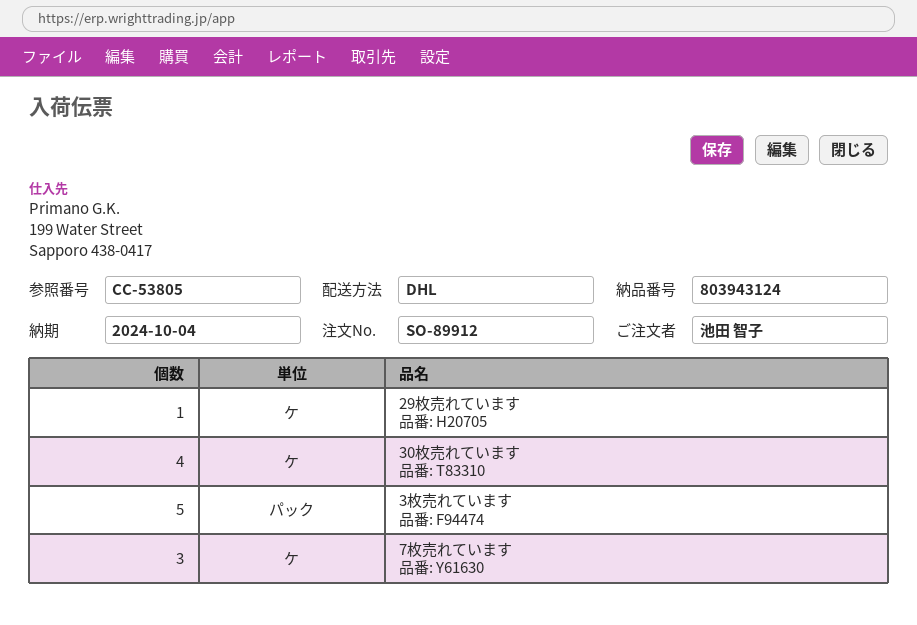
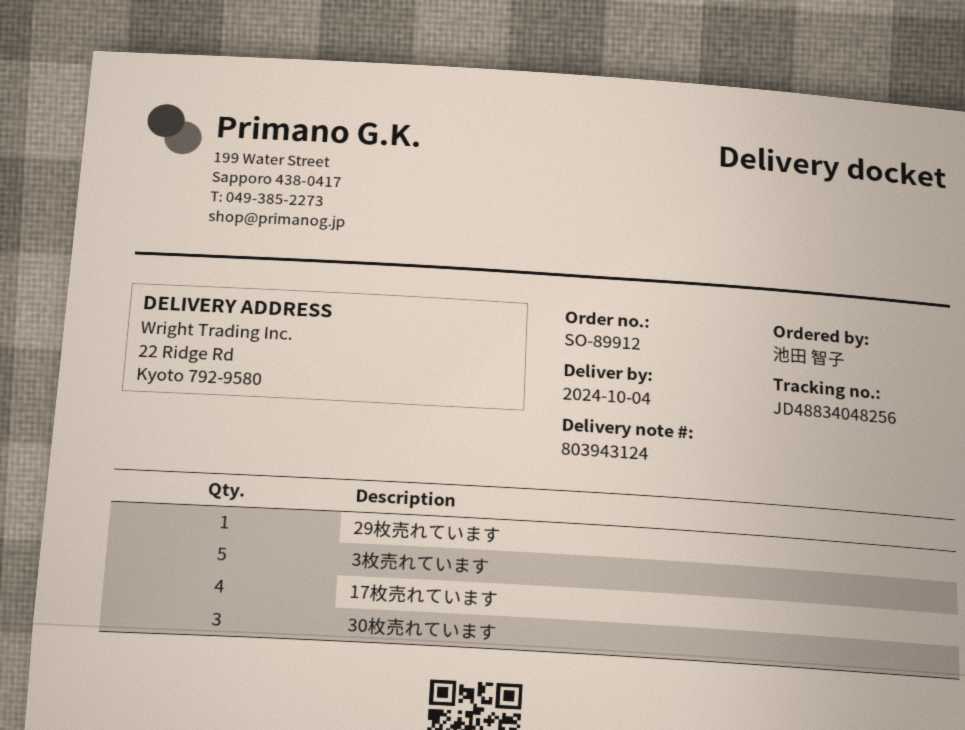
30枚売れています: 4 -> 3
7枚売れています: 3 -> none
17枚売れています: none -> 4

